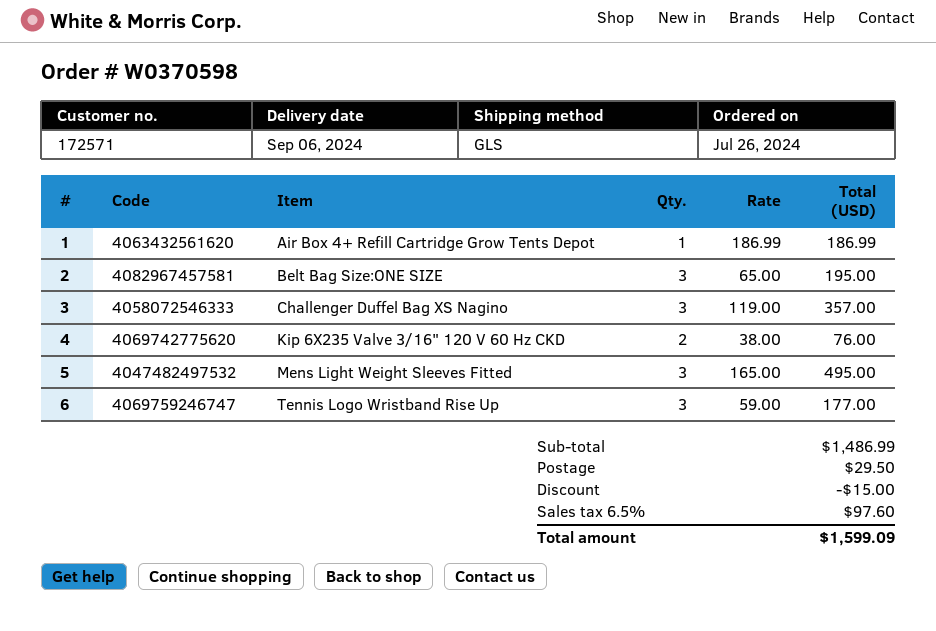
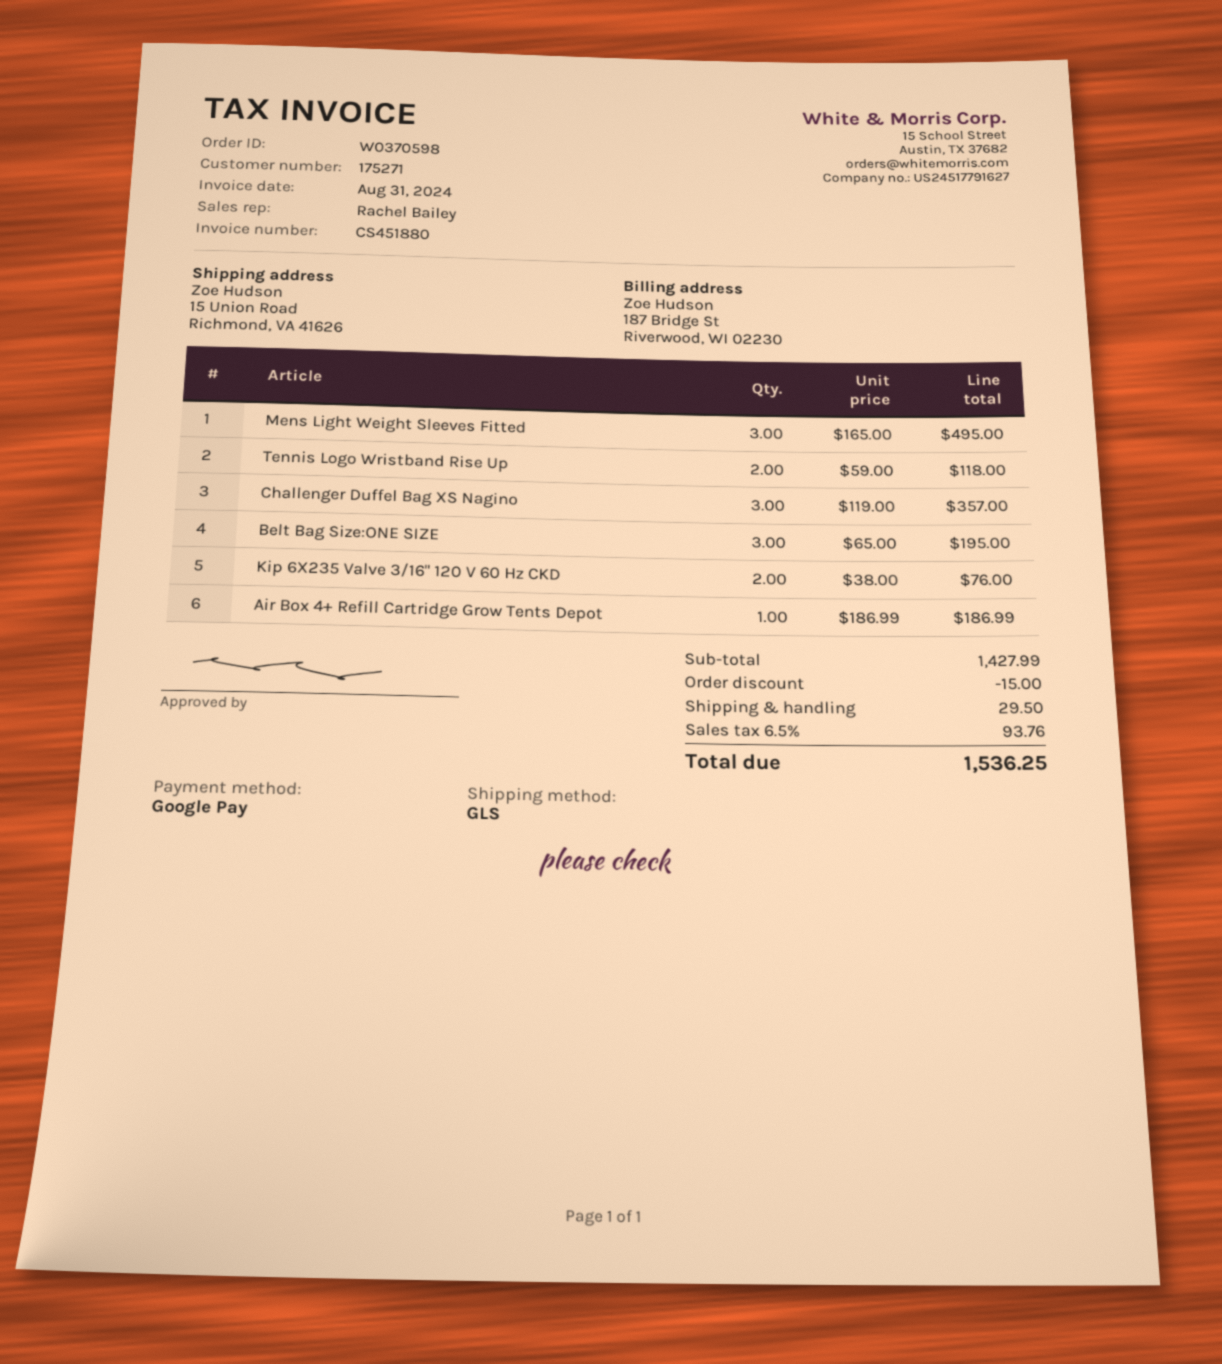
customer number: 172571 -> 175271
Tennis Logo Wristband Rise Up: 3 x 59.00 = 177.00 -> 2 x 59.00 = 118.00
subtotal: 1486.99 -> 1427.99
tax: 6.5% = 97.60 -> 6.5% = 93.76
total: 1599.09 -> 1536.25

